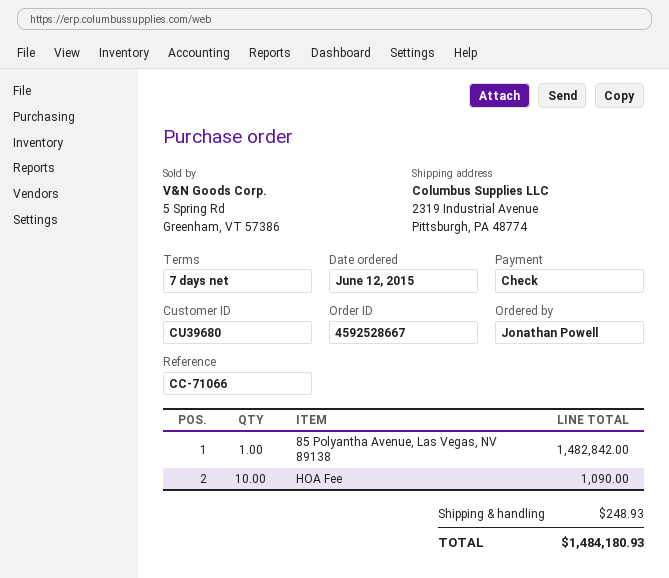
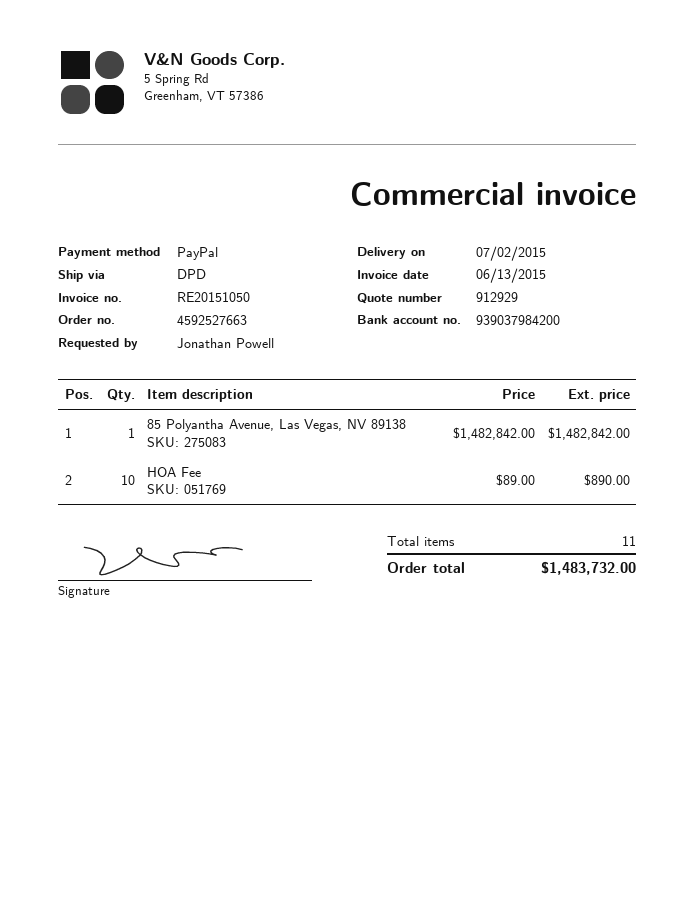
order number: 4592528667 -> 4592527663
payment method: cheque -> PayPal
HOA Fee: 10 for 1090.00 -> 10 for 890.00
shipping: 248.93 -> none
total: 1484180.93 -> 1483732.00

